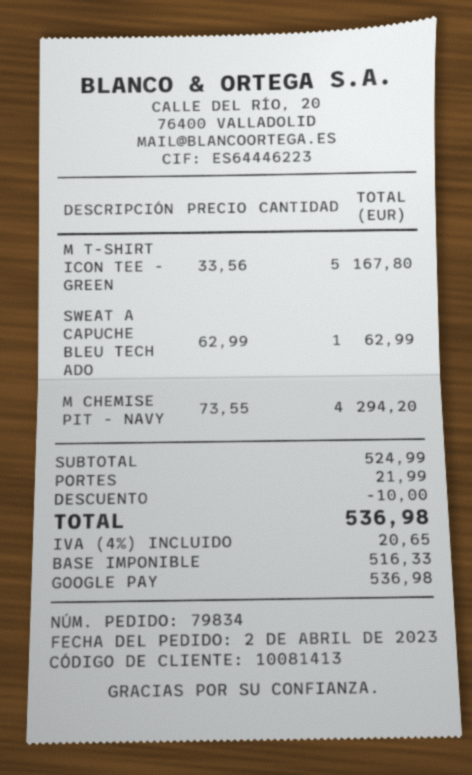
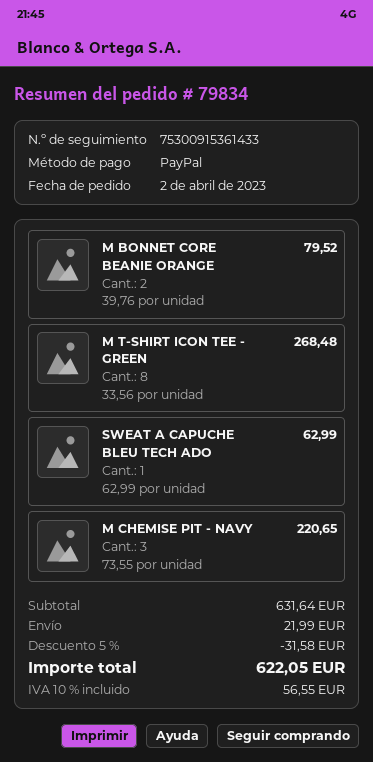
payment method: Google Pay -> PayPal
M T-SHIRT ICON TEE - GREEN: 5 x 33.56 = 167.80 -> 8 x 33.56 = 268.48
M CHEMISE PIT - NAVY: 4 x 73.55 = 294.20 -> 3 x 73.55 = 220.65
M BONNET CORE BEANIE ORANGE: none -> 2 x 39.76 = 79.52
subtotal: 524.99 -> 631.64
discount: 10.00 -> 31.58
tax: 4% = 20.65 -> 10% = 56.55
total: 536.98 -> 622.05

